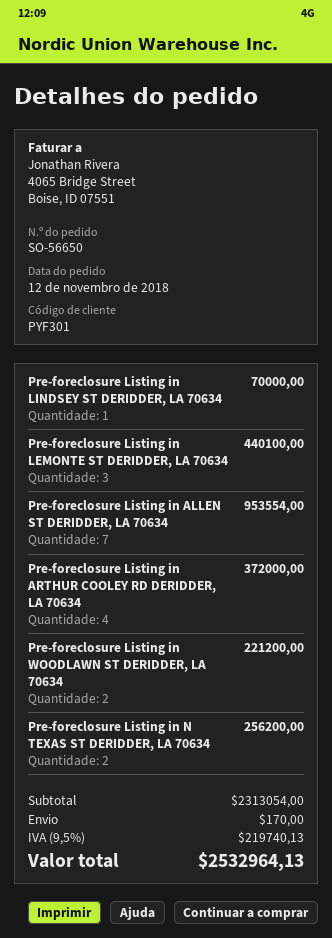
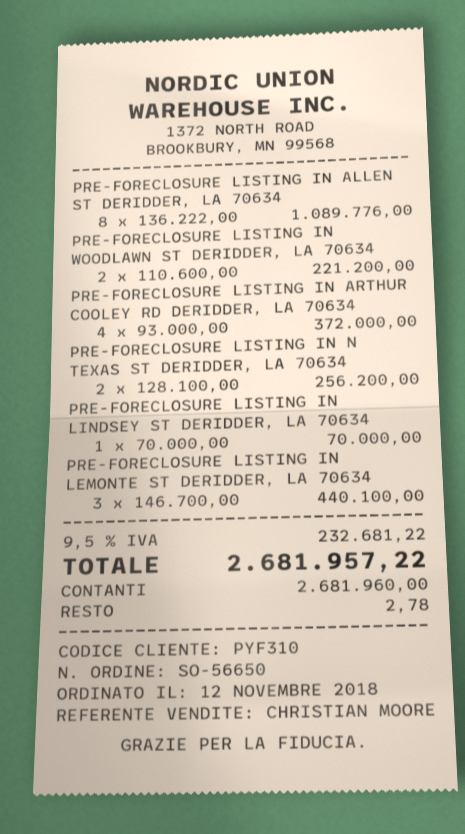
customer number: PYF301 -> PYF310
Pre-foreclosure Listing in ALLEN ST DERIDDER, LA 70634: 7 for 953554.00 -> 8 for 1089776.00
shipping: 170.00 -> none
tax: 9.5% = 219740.13 -> 9.5% = 232681.22
total: 2532964.13 -> 2681957.22

